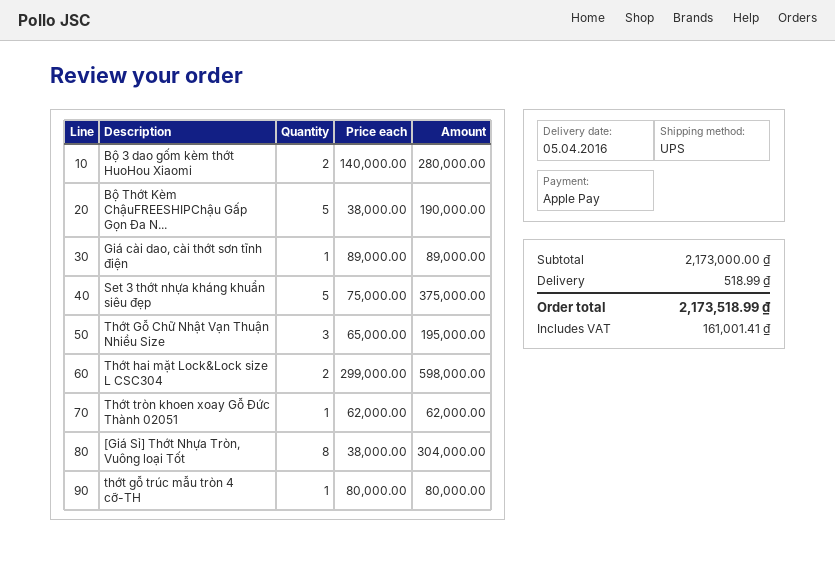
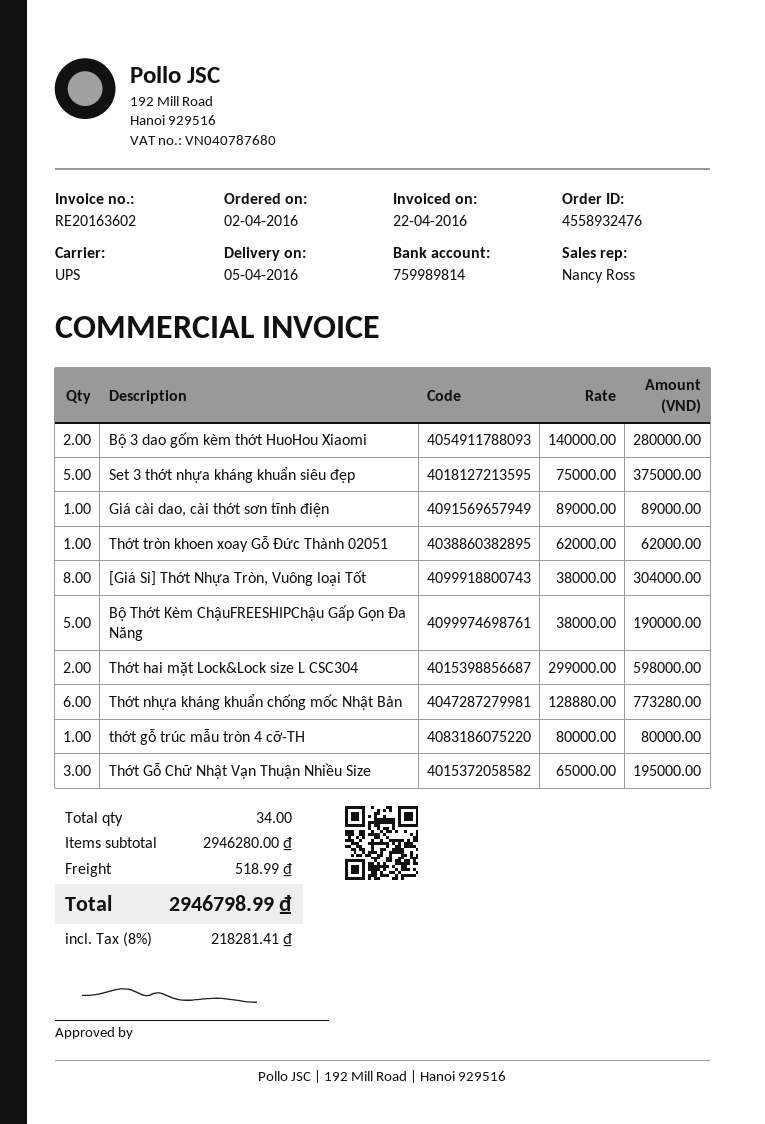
Thớt nhựa kháng khuẩn chống mốc Nhật Bản: none -> 6 x 128880.00 = 773280.00
subtotal: 2173000.00 -> 2946280.00
tax: 161001.41 -> 218281.41
total: 2173518.99 -> 2946798.99

